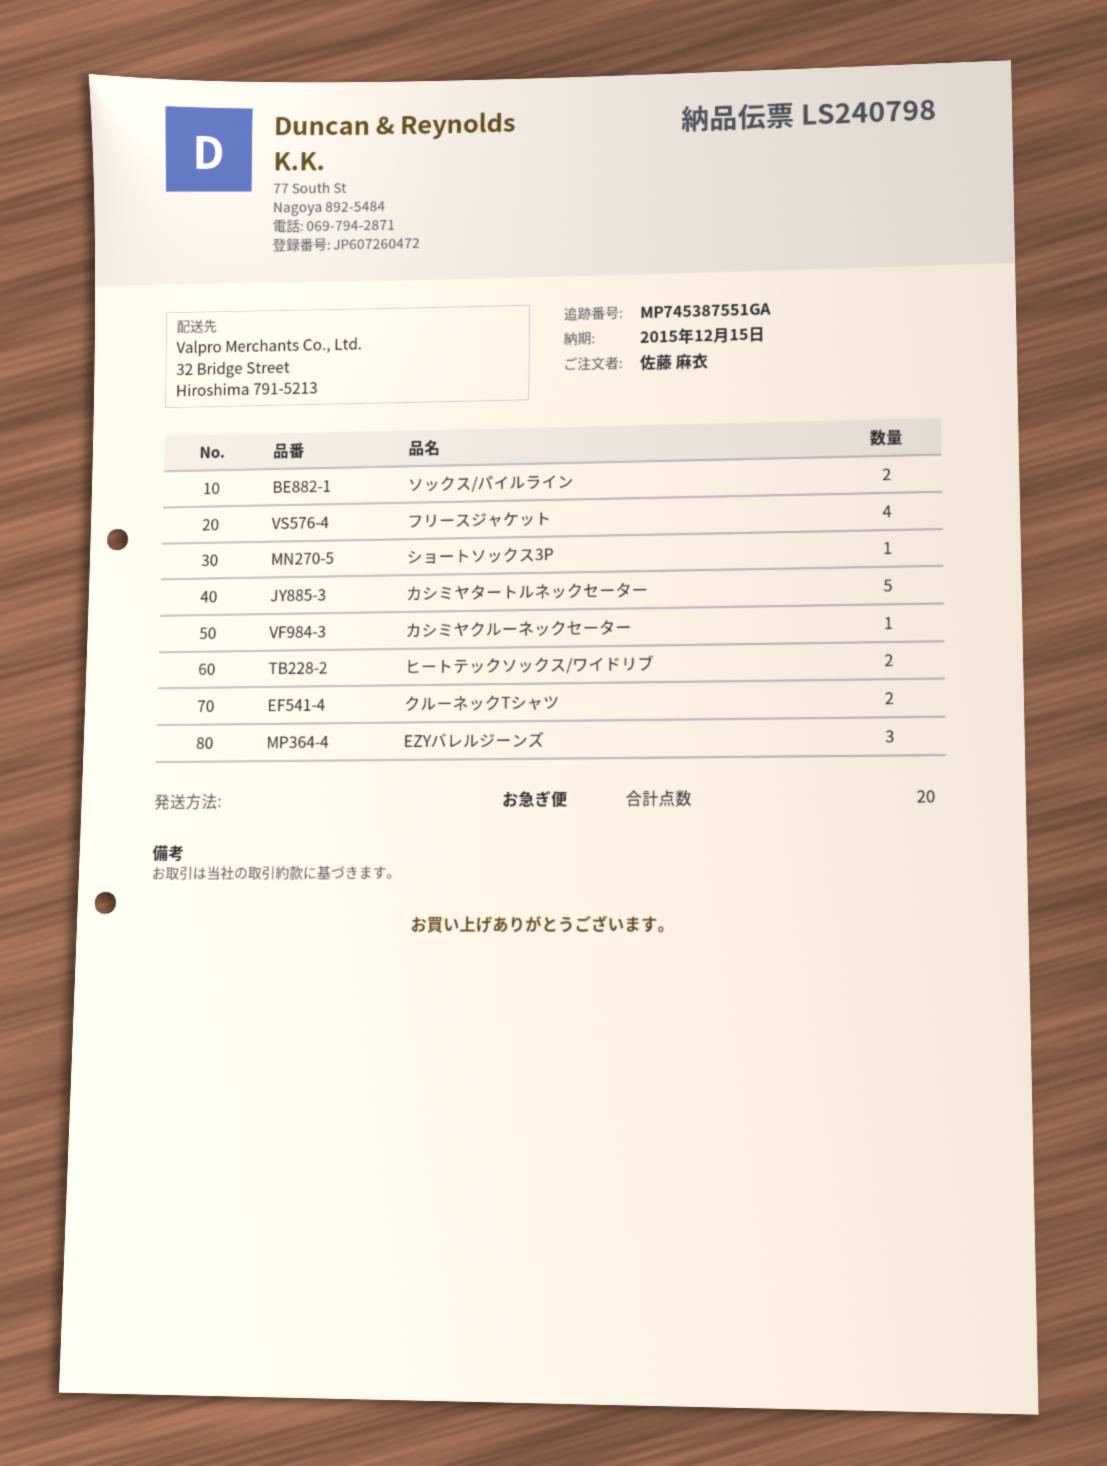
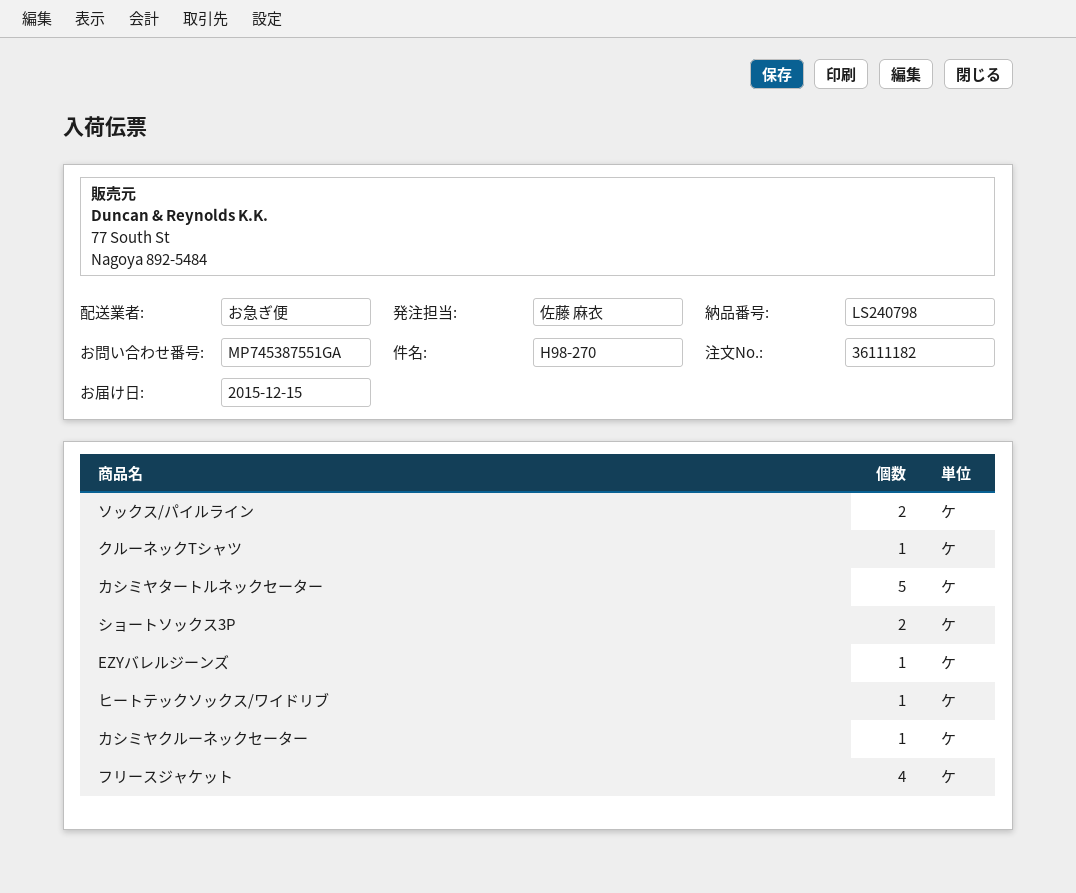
ショートソックス3P: 1 -> 2
ヒートテックソックス/ワイドリブ: 2 -> 1
クルーネックTシャツ: 2 -> 1
EZYバレルジーンズ: 3 -> 1

